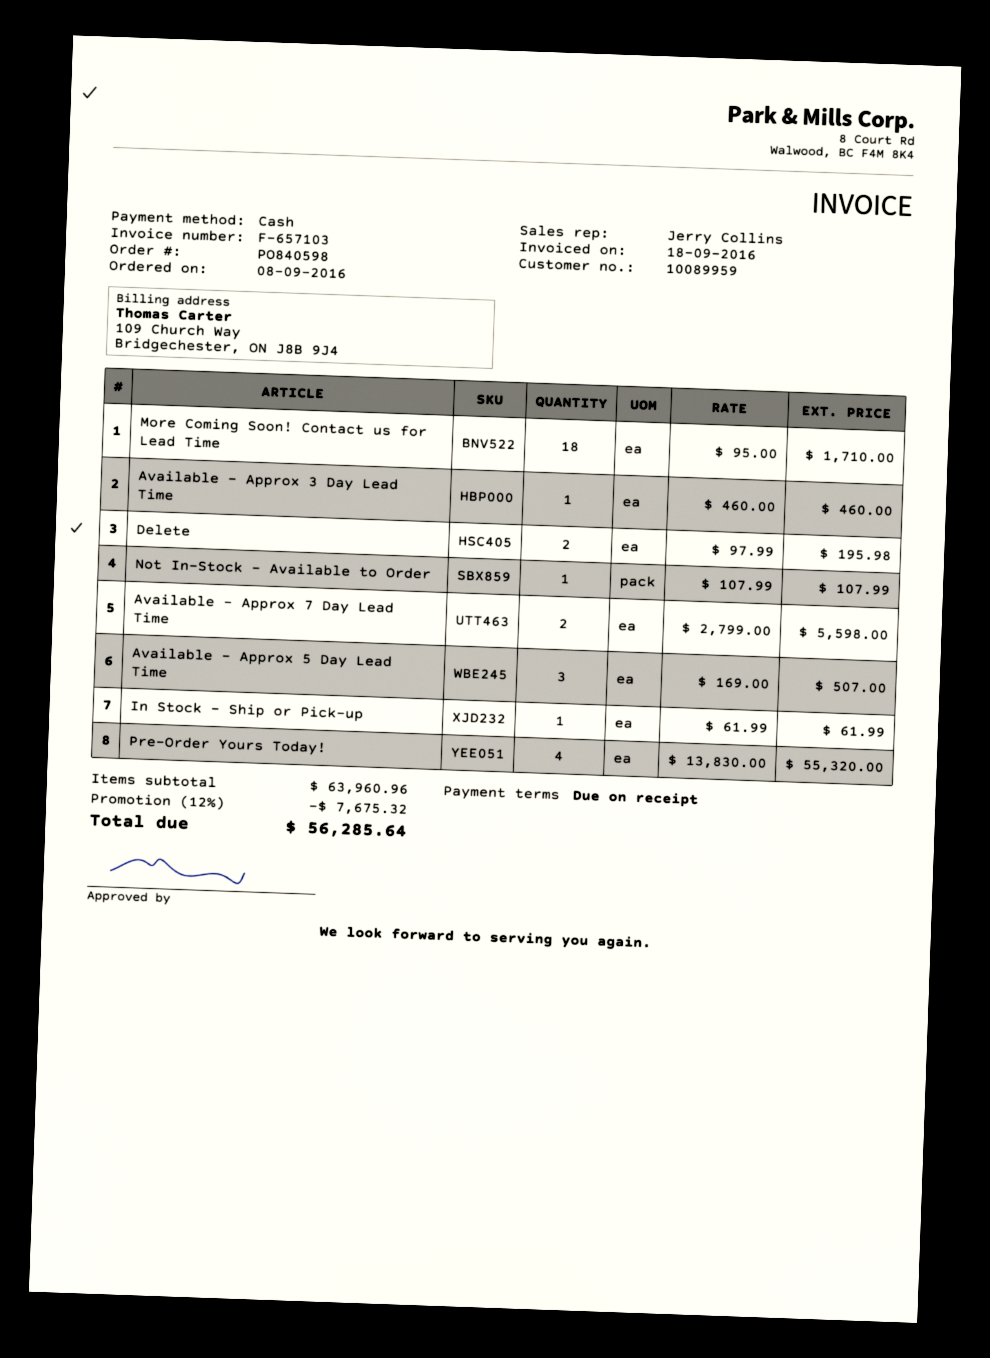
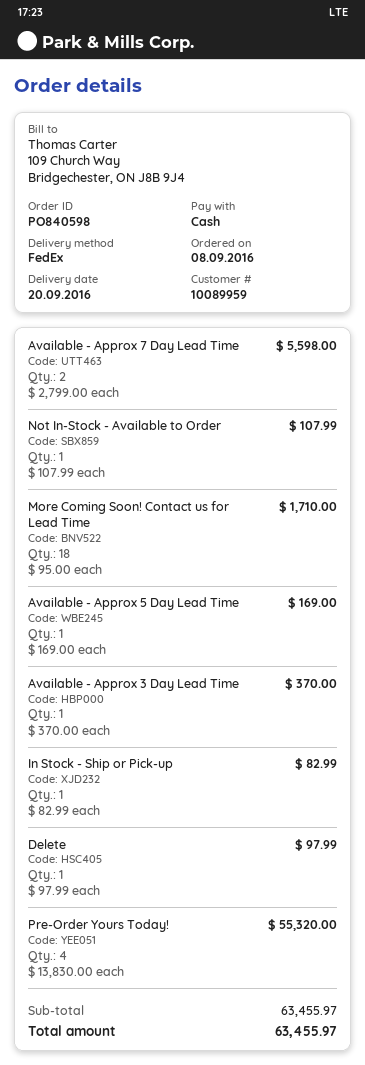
Available - Approx 3 Day Lead Time: 1 x 460.00 = 460.00 -> 1 x 370.00 = 370.00
Delete: 2 x 97.99 = 195.98 -> 1 x 97.99 = 97.99
Available - Approx 5 Day Lead Time: 3 x 169.00 = 507.00 -> 1 x 169.00 = 169.00
In Stock - Ship or Pick-up: 1 x 61.99 = 61.99 -> 1 x 82.99 = 82.99
subtotal: 63960.96 -> 63455.97
discount: 12% = 7675.32 -> none
total: 56285.64 -> 63455.97

